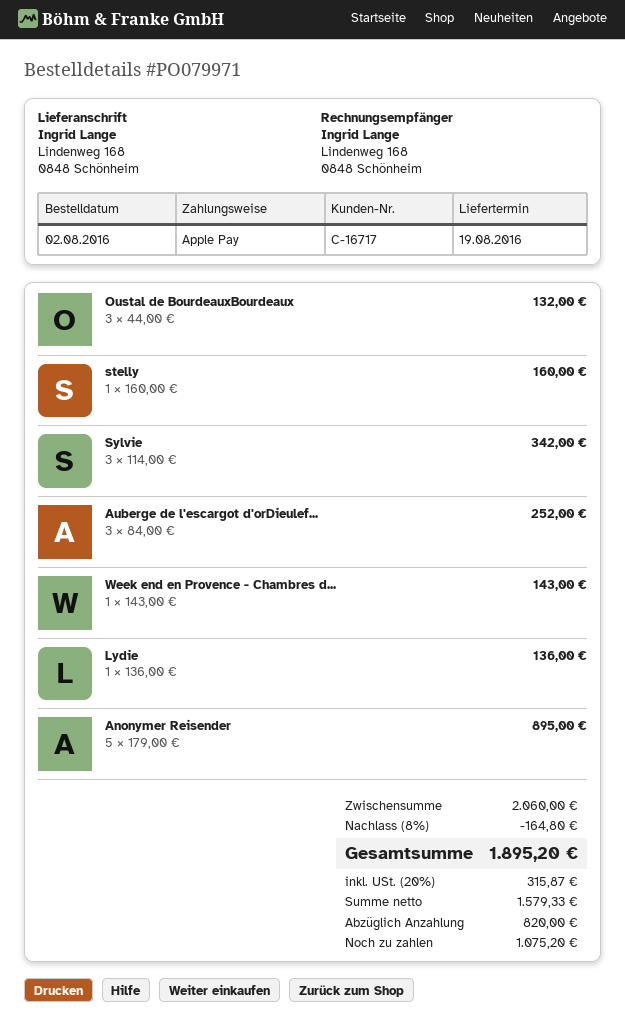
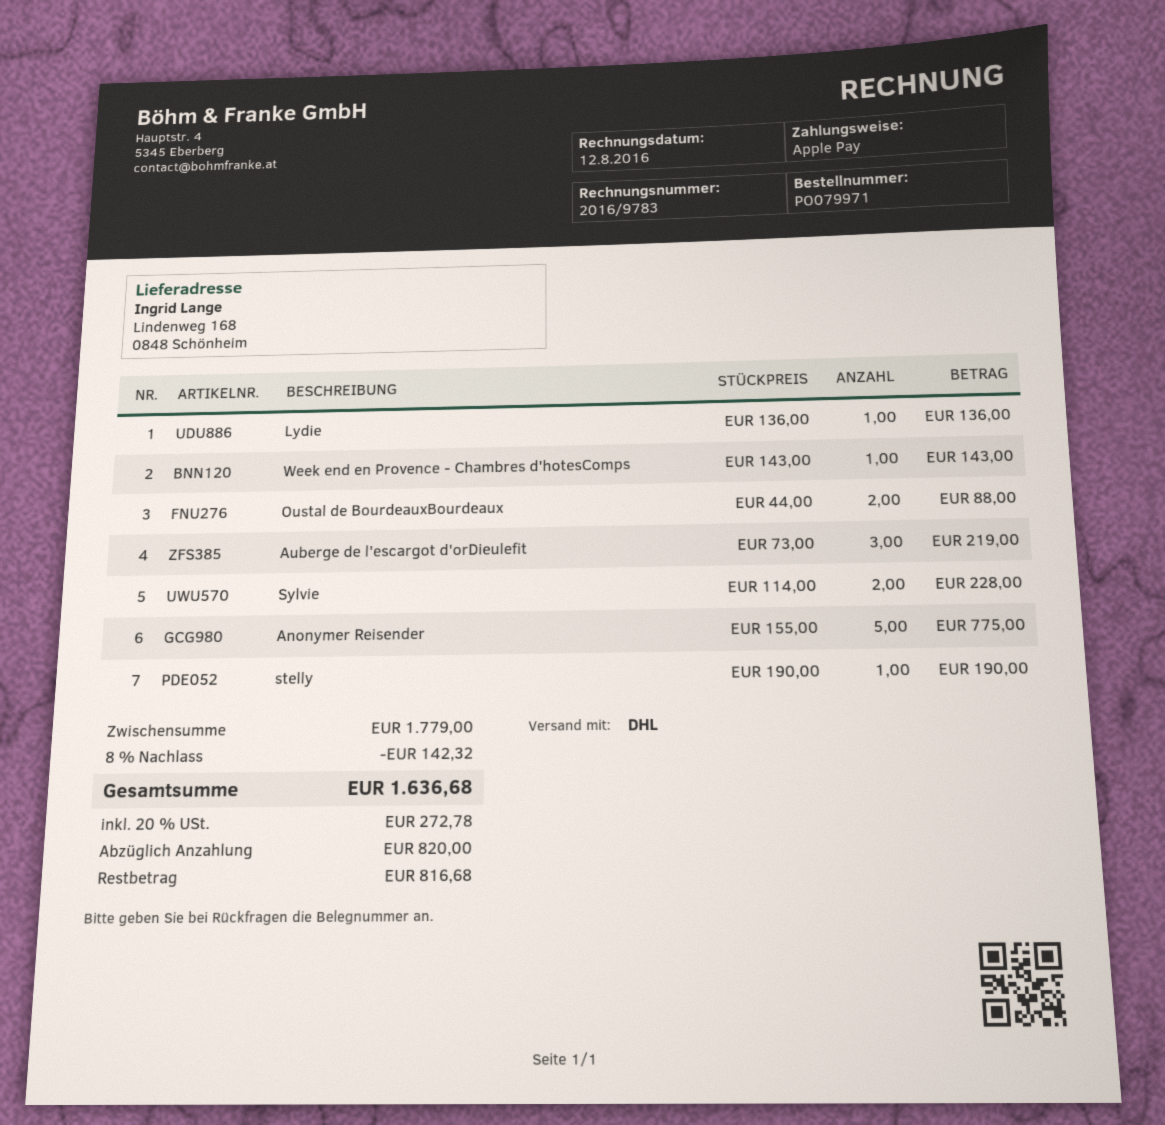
Oustal de BourdeauxBourdeaux: 3 x 44.00 = 132.00 -> 2 x 44.00 = 88.00
stelly: 1 x 160.00 = 160.00 -> 1 x 190.00 = 190.00
Sylvie: 3 x 114.00 = 342.00 -> 2 x 114.00 = 228.00
Auberge de l'escargot d'orDieulef...: 3 x 84.00 = 252.00 -> 3 x 73.00 = 219.00
Anonymer Reisender: 5 x 179.00 = 895.00 -> 5 x 155.00 = 775.00
subtotal: 2060.00 -> 1779.00
discount: 8% = 164.80 -> 8% = 142.32
tax: 20% = 315.87 -> 20% = 272.78
total: 1895.20 -> 1636.68
balance: 1075.20 -> 816.68

